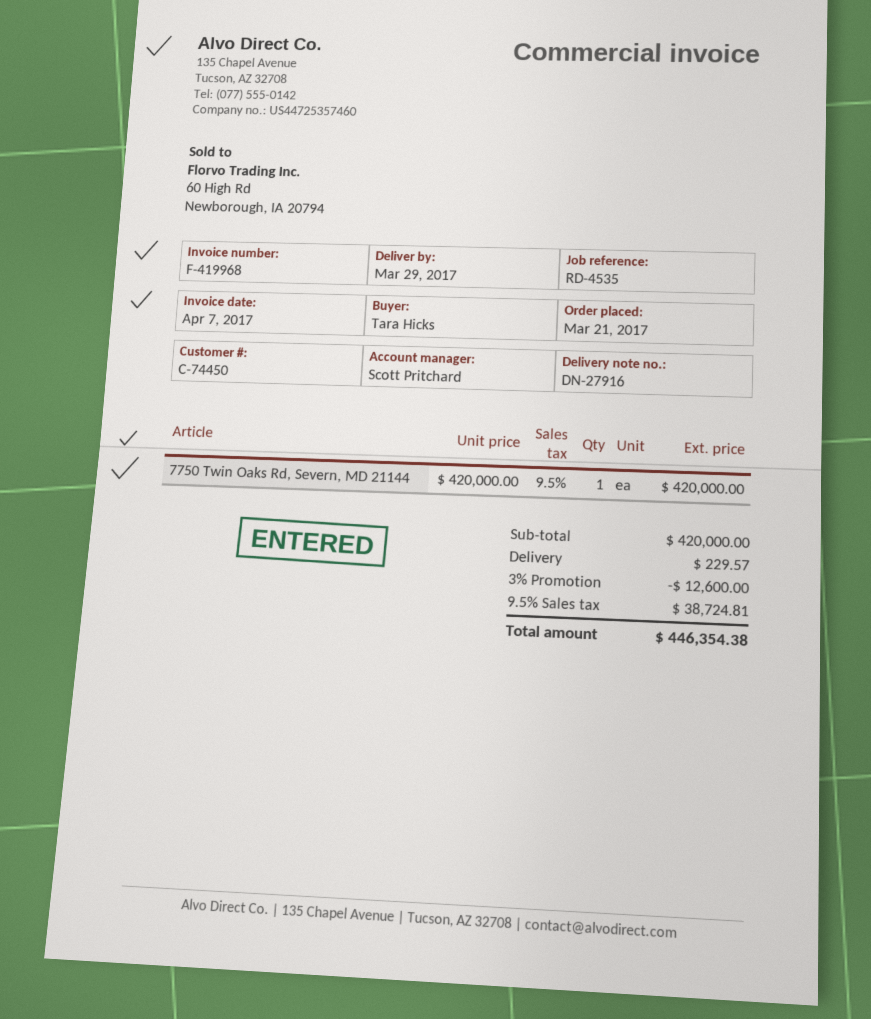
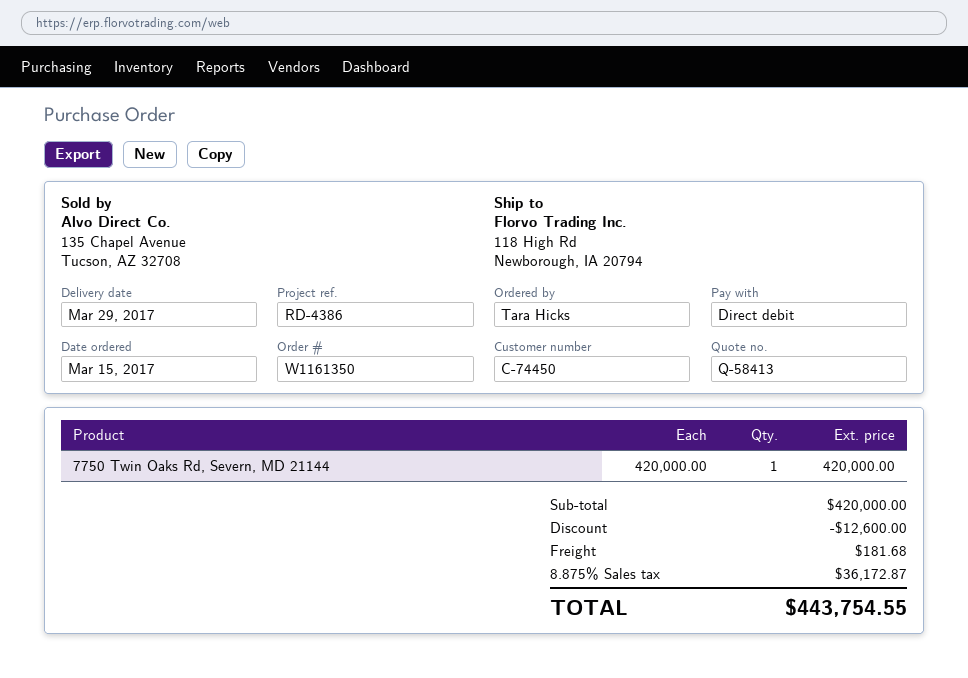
order date: 2017-03-21 -> 2017-03-15
reference: RD-4535 -> RD-4386
shipping: 229.57 -> 181.68
tax: 9.5% = 38724.81 -> 8.875% = 36172.87
total: 446354.38 -> 443754.55

